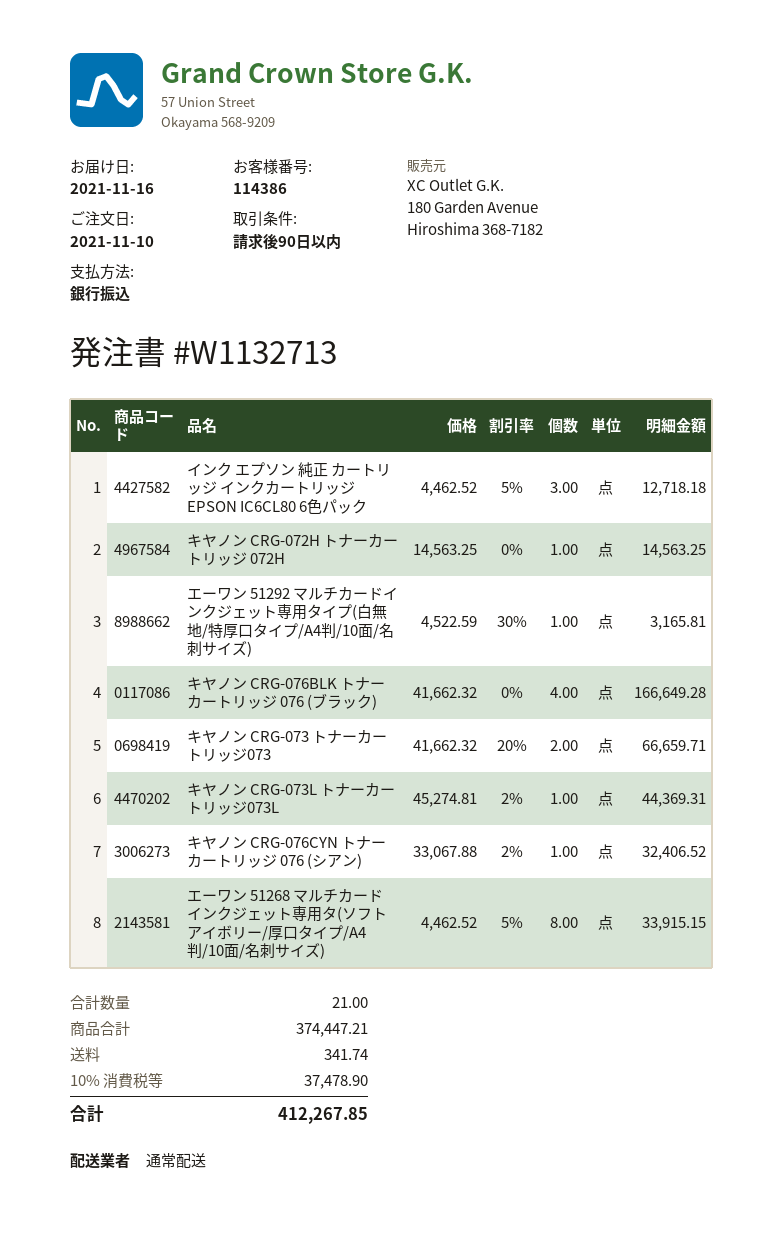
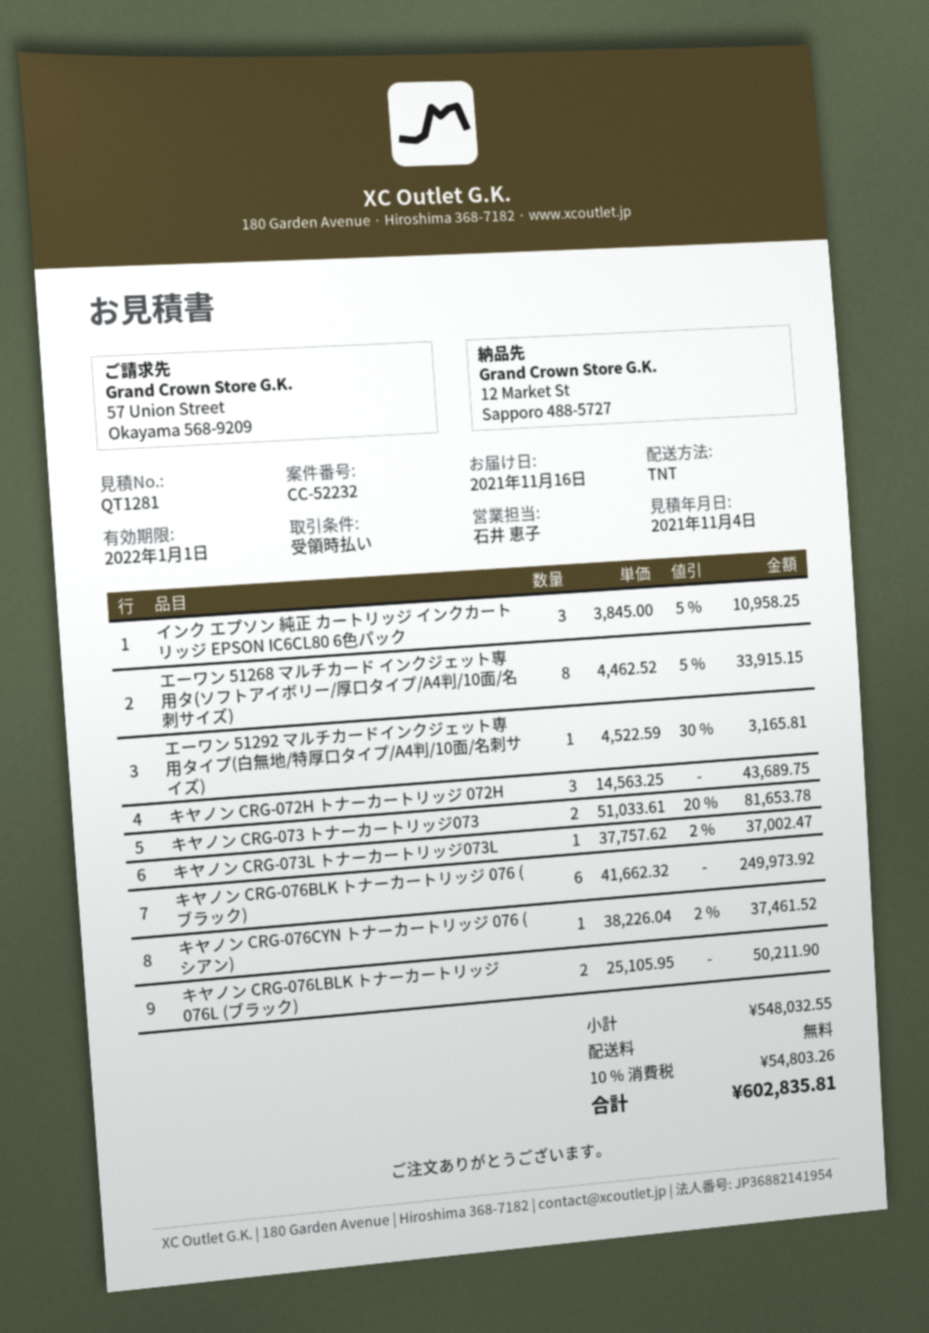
payment terms: 90 days -> on receipt
shipping method: standard -> TNT
インク エプソン 純正 カートリッジ インクカートリッジ EPSON IC6CL80 6色パック: 3 x 4462.52 - 5% = 12718.18 -> 3 x 3845.00 - 5% = 10958.25
キヤノン CRG-072H トナーカートリッジ 072H: 1 x 14563.25 = 14563.25 -> 3 x 14563.25 = 43689.75
キヤノン CRG-076BLK トナーカートリッジ 076 (ブラック): 4 x 41662.32 = 166649.28 -> 6 x 41662.32 = 249973.92
キヤノン CRG-073 トナーカートリッジ073: 2 x 41662.32 - 20% = 66659.71 -> 2 x 51033.61 - 20% = 81653.78
キヤノン CRG-073L トナーカートリッジ073L: 1 x 45274.81 - 2% = 44369.31 -> 1 x 37757.62 - 2% = 37002.47
キヤノン CRG-076CYN トナーカートリッジ 076 (シアン): 1 x 33067.88 - 2% = 32406.52 -> 1 x 38226.04 - 2% = 37461.52
キヤノン CRG-076LBLK トナーカートリッジ 076L (ブラック): none -> 2 x 25105.95 = 50211.90
subtotal: 374447.21 -> 548032.55
shipping: 341.74 -> 0.00
tax: 10% = 37478.90 -> 10% = 54803.26
total: 412267.85 -> 602835.81

